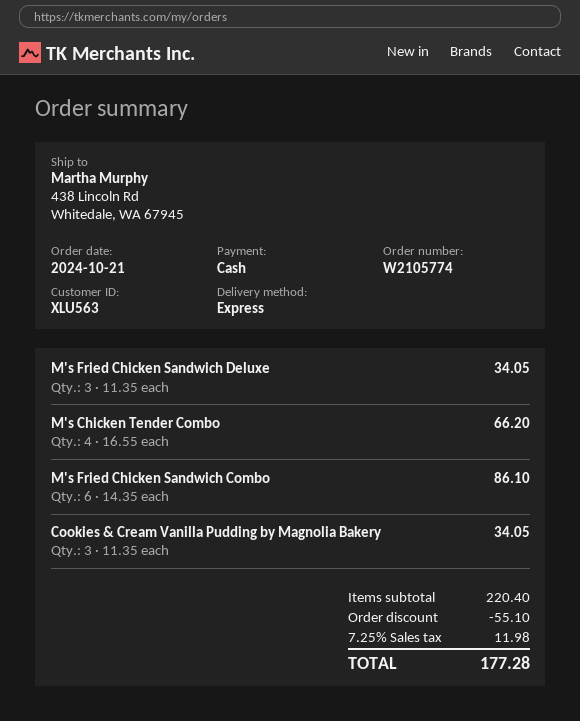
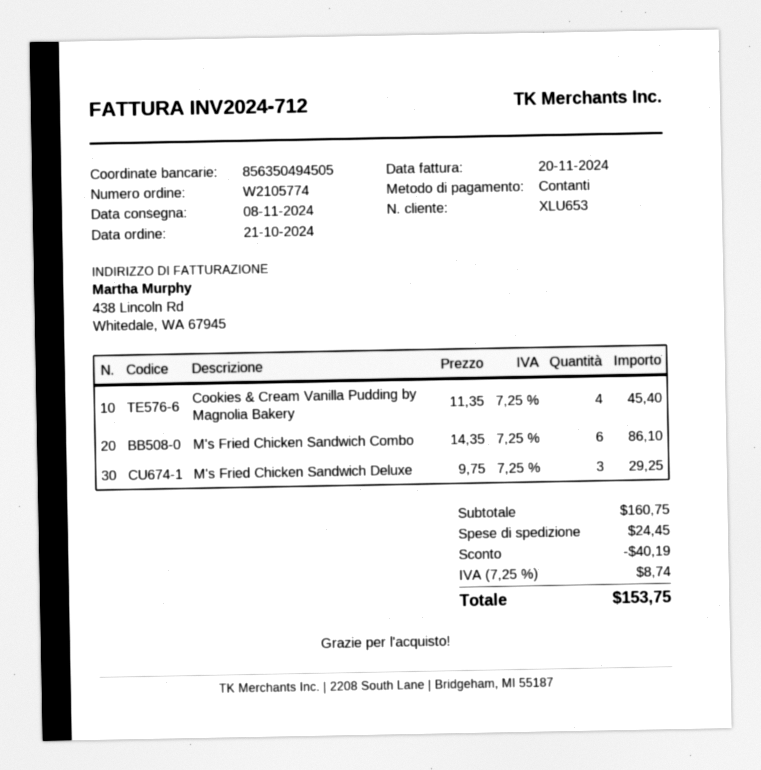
customer number: XLU563 -> XLU653
M's Fried Chicken Sandwich Deluxe: 3 x 11.35 = 34.05 -> 3 x 9.75 = 29.25
M's Chicken Tender Combo: 4 x 16.55 = 66.20 -> none
Cookies & Cream Vanilla Pudding by Magnolia Bakery: 3 x 11.35 = 34.05 -> 4 x 11.35 = 45.40
subtotal: 220.40 -> 160.75
discount: 55.10 -> 40.19
shipping: none -> 24.45
tax: 7.25% = 11.98 -> 7.25% = 8.74
total: 177.28 -> 153.75

